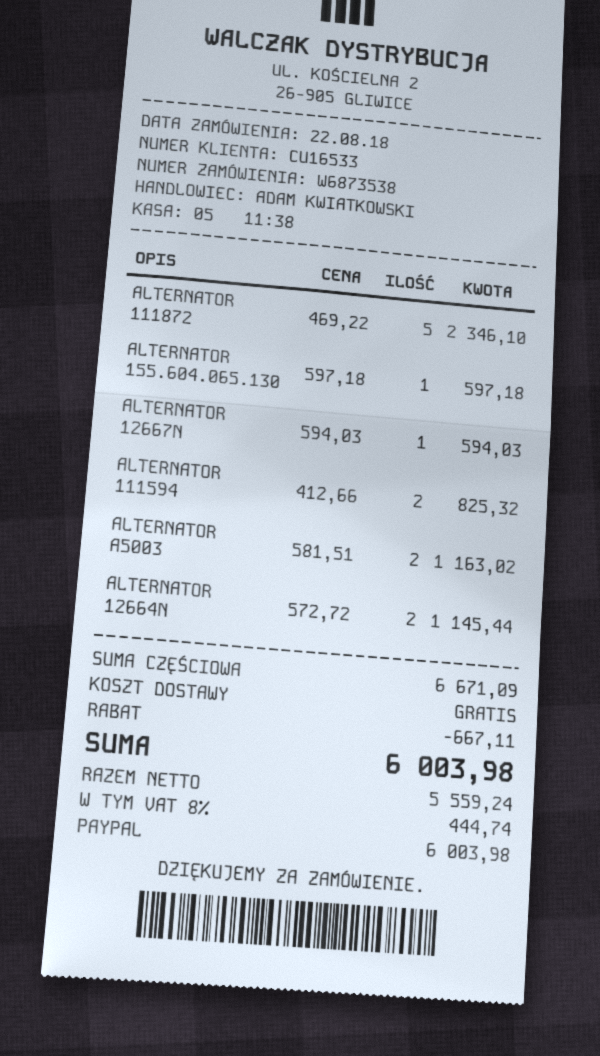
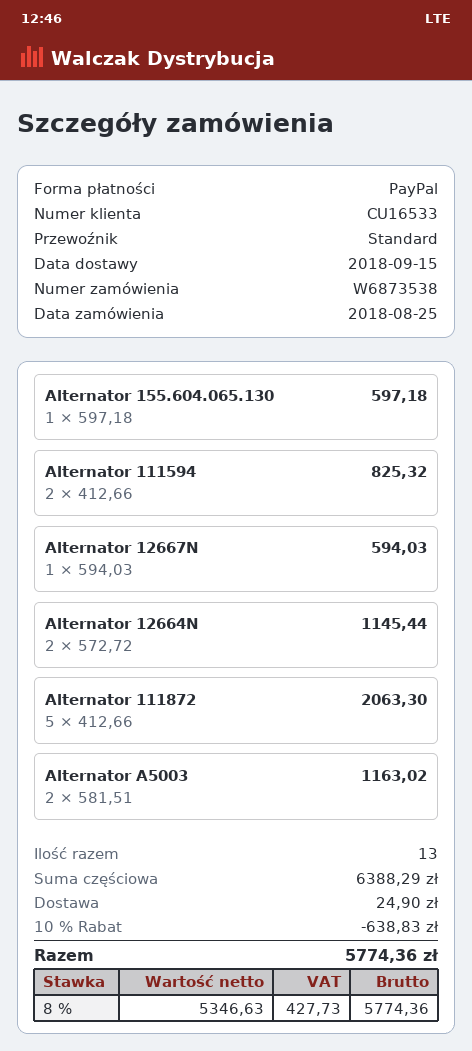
order date: 2018-08-22 -> 2018-08-25
ALTERNATOR 111872: 5 x 469.22 = 2346.10 -> 5 x 412.66 = 2063.30
subtotal: 6671.09 -> 6388.29
discount: 667.11 -> 638.83
shipping: 0.00 -> 24.90
net: 5559.24 -> 5346.63
tax: 8% = 444.74 -> 8% = 427.73
total: 6003.98 -> 5774.36

